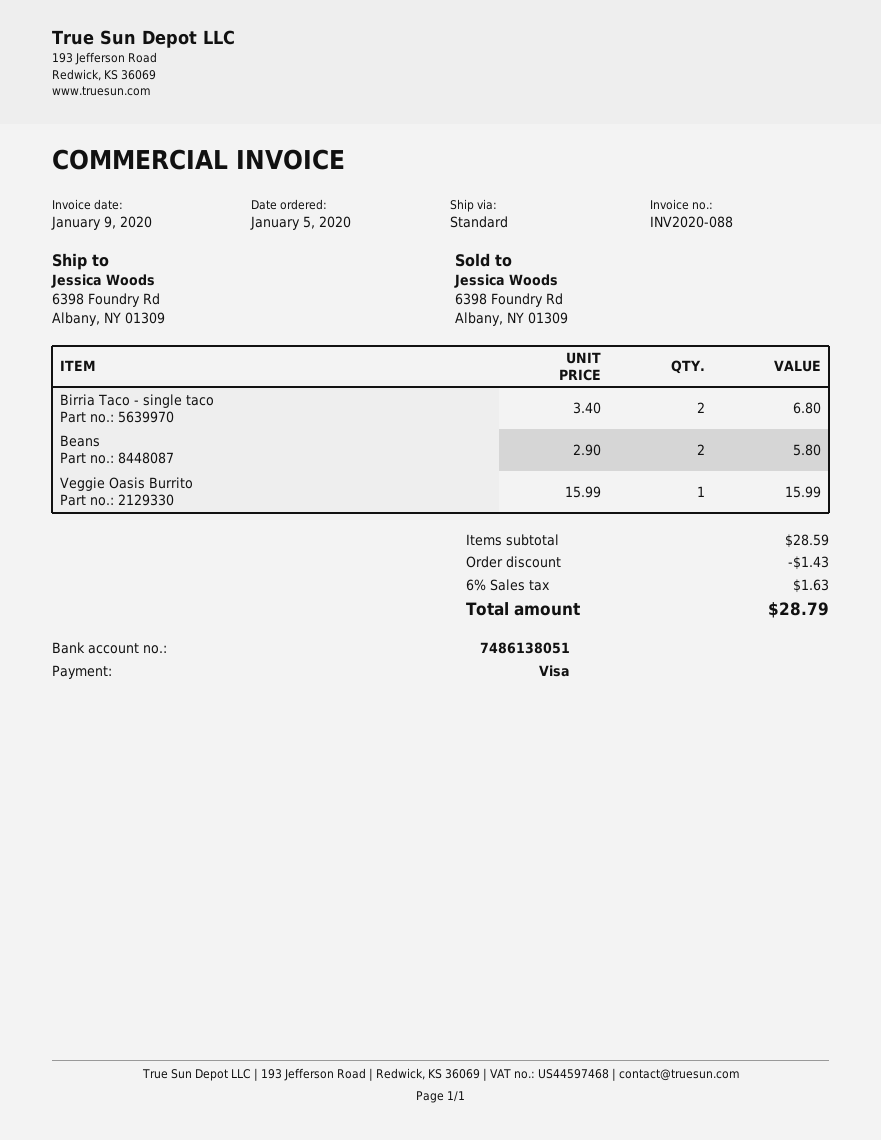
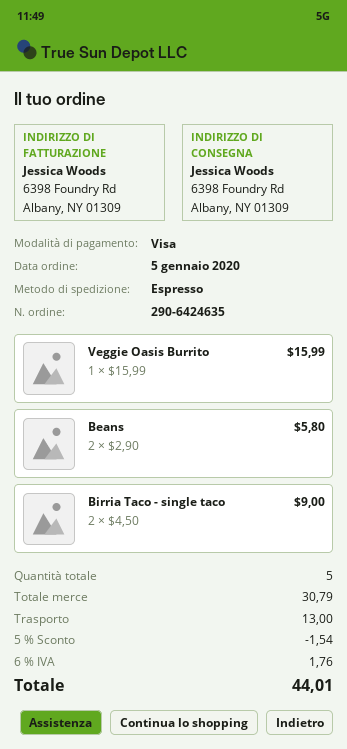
shipping method: standard -> express
Birria Taco - single taco: 2 x 3.40 = 6.80 -> 2 x 4.50 = 9.00
subtotal: 28.59 -> 30.79
discount: 1.43 -> 1.54
shipping: none -> 13.00
tax: 6% = 1.63 -> 6% = 1.76
total: 28.79 -> 44.01

